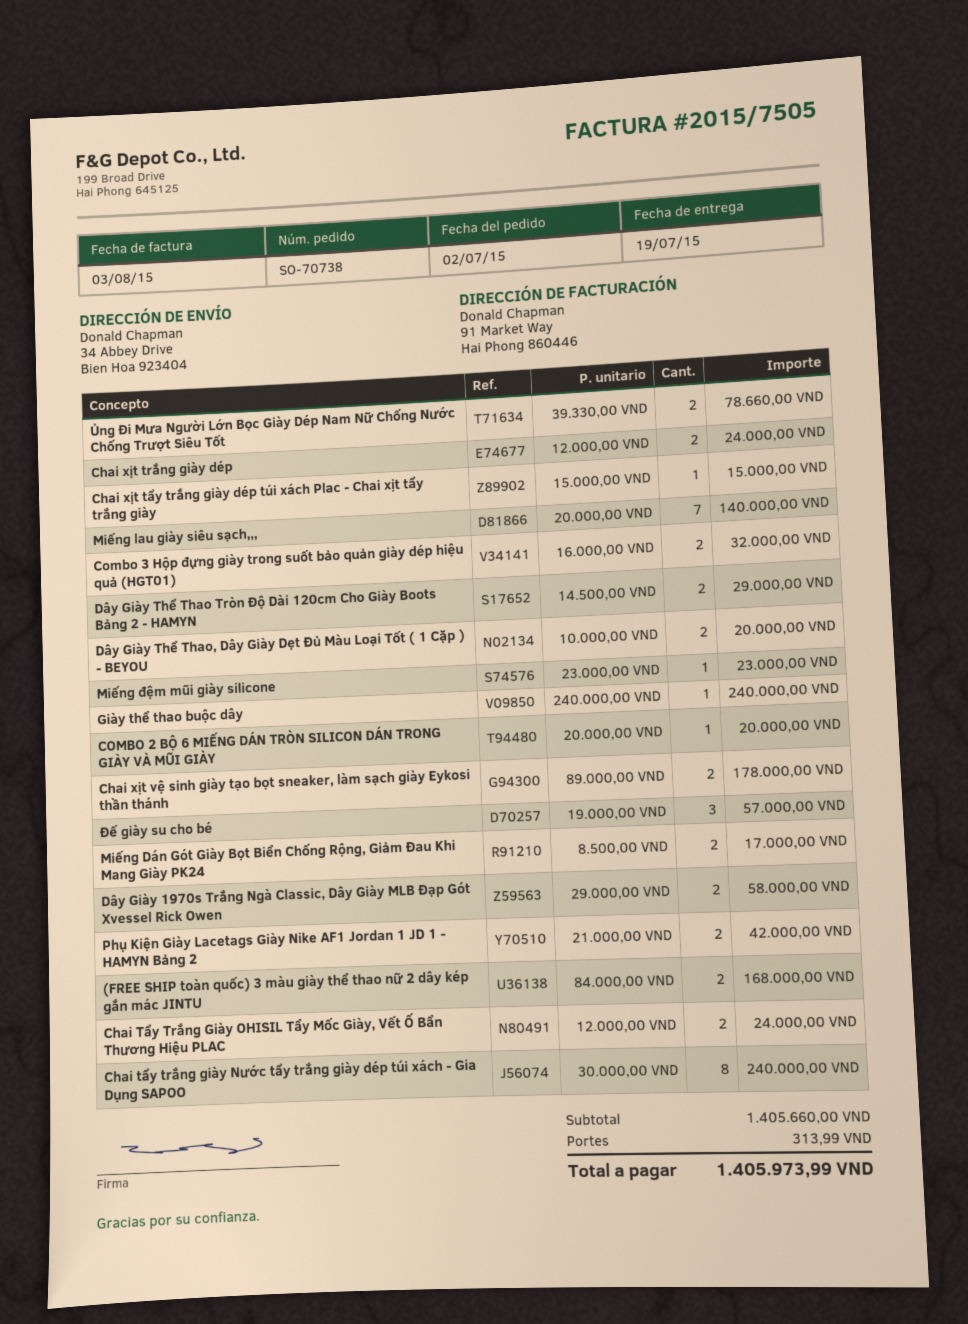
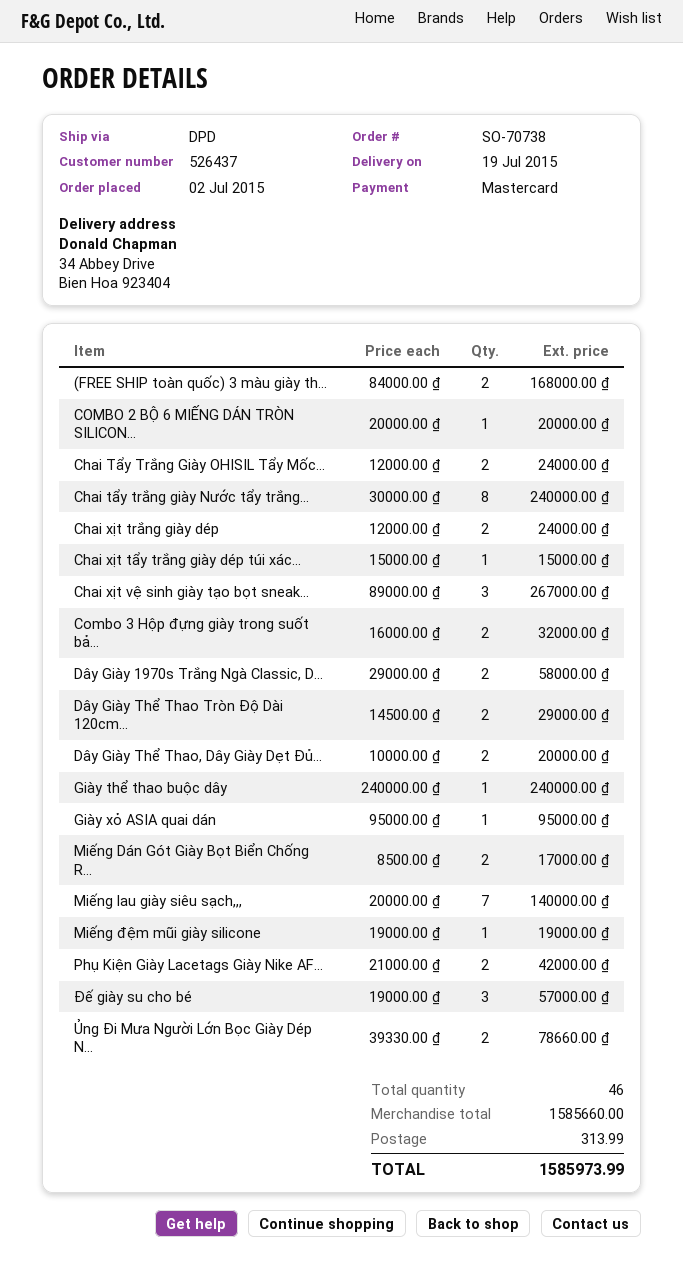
Miếng đệm mũi giày silicone: 1 x 23000.00 = 23000.00 -> 1 x 19000.00 = 19000.00
Chai xịt vệ sinh giày tạo bọt sneaker, làm sạch giày Eykosi thần thánh: 2 x 89000.00 = 178000.00 -> 3 x 89000.00 = 267000.00
Giày xỏ ASIA quai dán: none -> 1 x 95000.00 = 95000.00
subtotal: 1405660.00 -> 1585660.00
total: 1405973.99 -> 1585973.99

